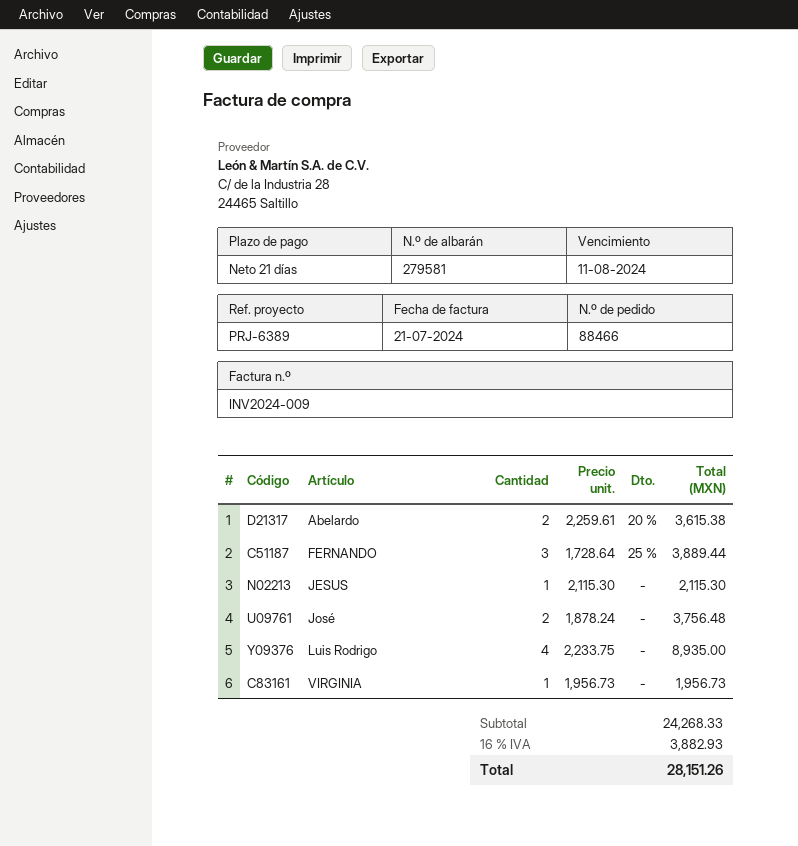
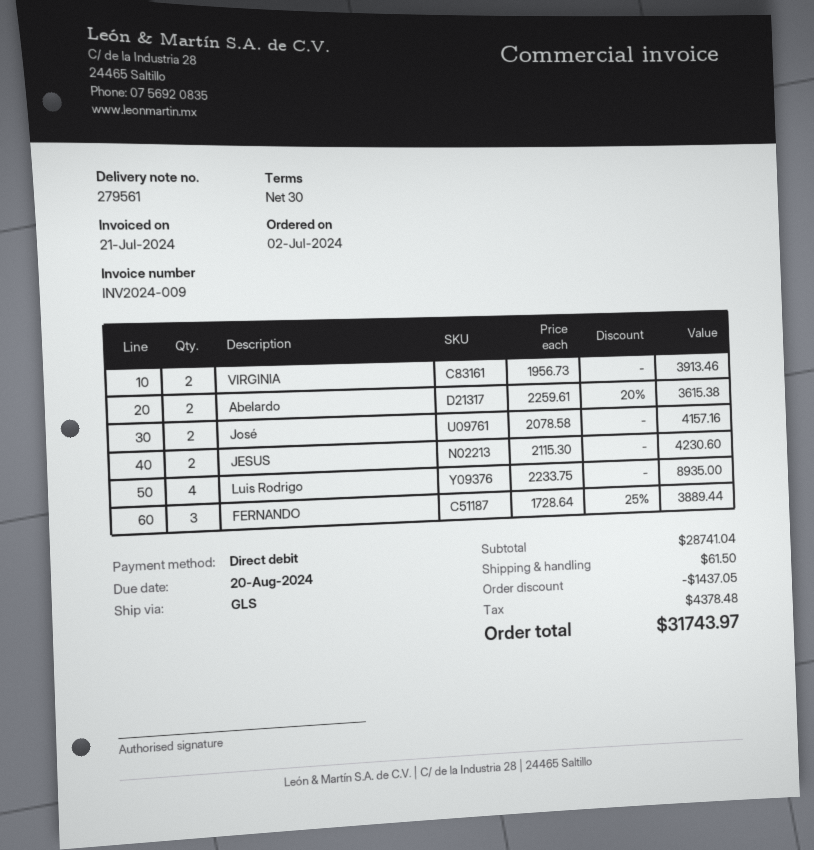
delivery note number: 279581 -> 279561
payment terms: 21 days -> 30 days
due date: 2024-08-11 -> 2024-08-20
JESUS: 1 x 2115.30 = 2115.30 -> 2 x 2115.30 = 4230.60
José: 2 x 1878.24 = 3756.48 -> 2 x 2078.58 = 4157.16
VIRGINIA: 1 x 1956.73 = 1956.73 -> 2 x 1956.73 = 3913.46
subtotal: 24268.33 -> 28741.04
discount: none -> 1437.05
shipping: none -> 61.50
tax: 3882.93 -> 4378.48
total: 28151.26 -> 31743.97

